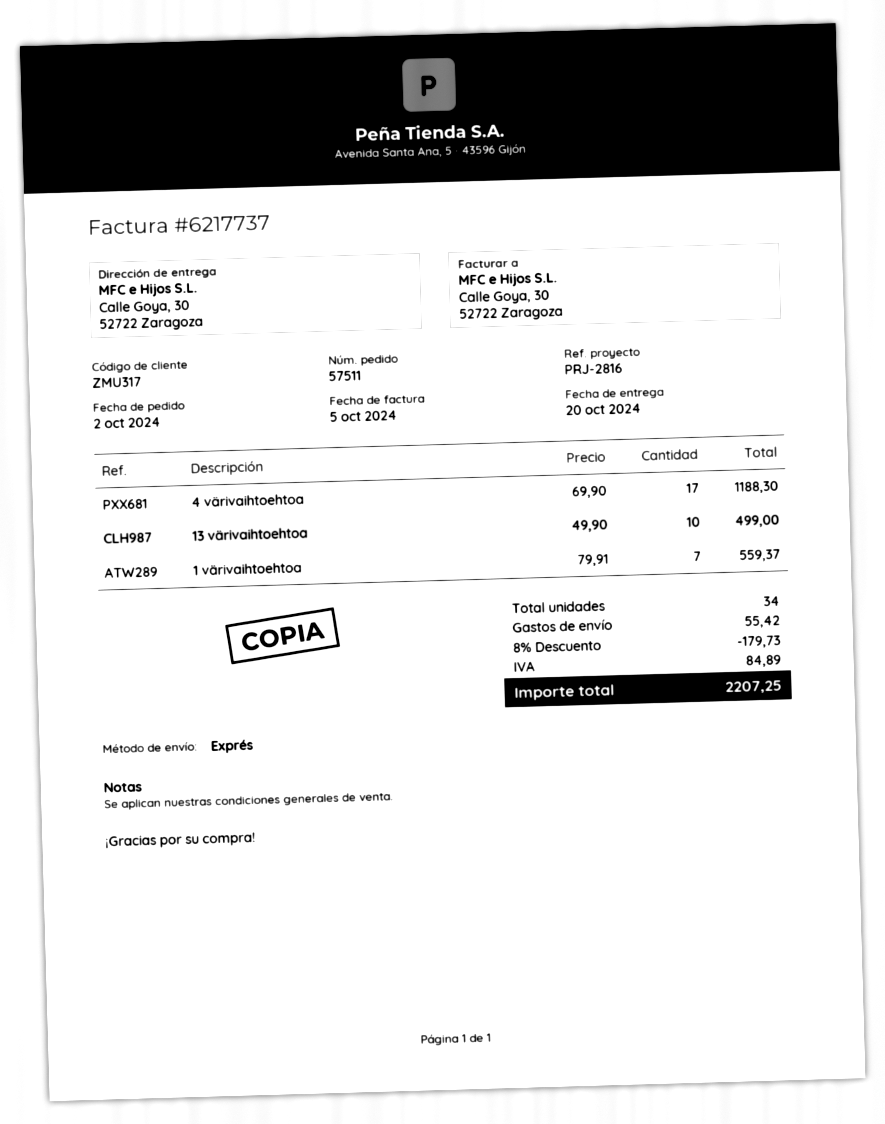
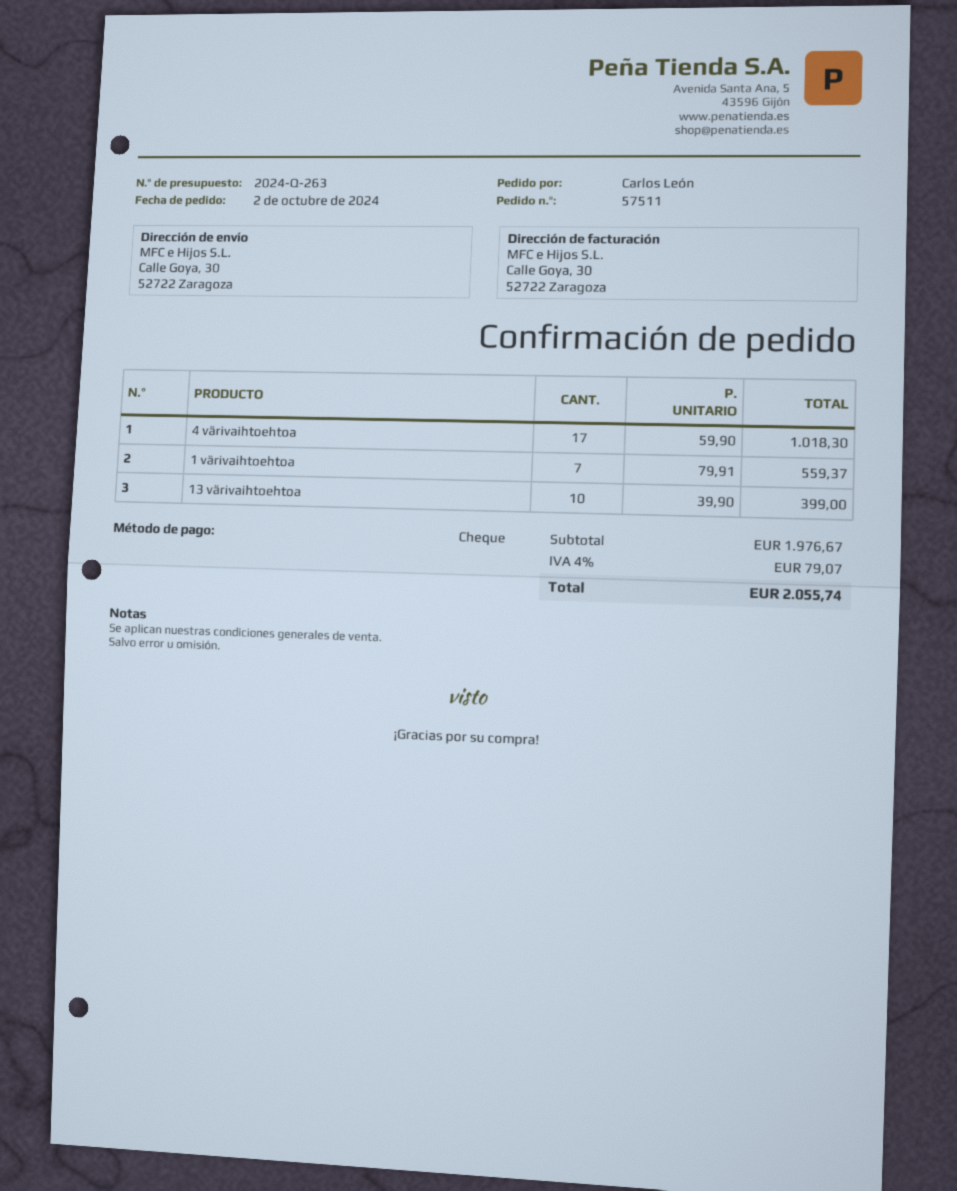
4 värivaihtoehtoa: 17 x 69.90 = 1188.30 -> 17 x 59.90 = 1018.30
13 värivaihtoehtoa: 10 x 49.90 = 499.00 -> 10 x 39.90 = 399.00
discount: 8% = 179.73 -> none
shipping: 55.42 -> none
tax: 84.89 -> 79.07
total: 2207.25 -> 2055.74

